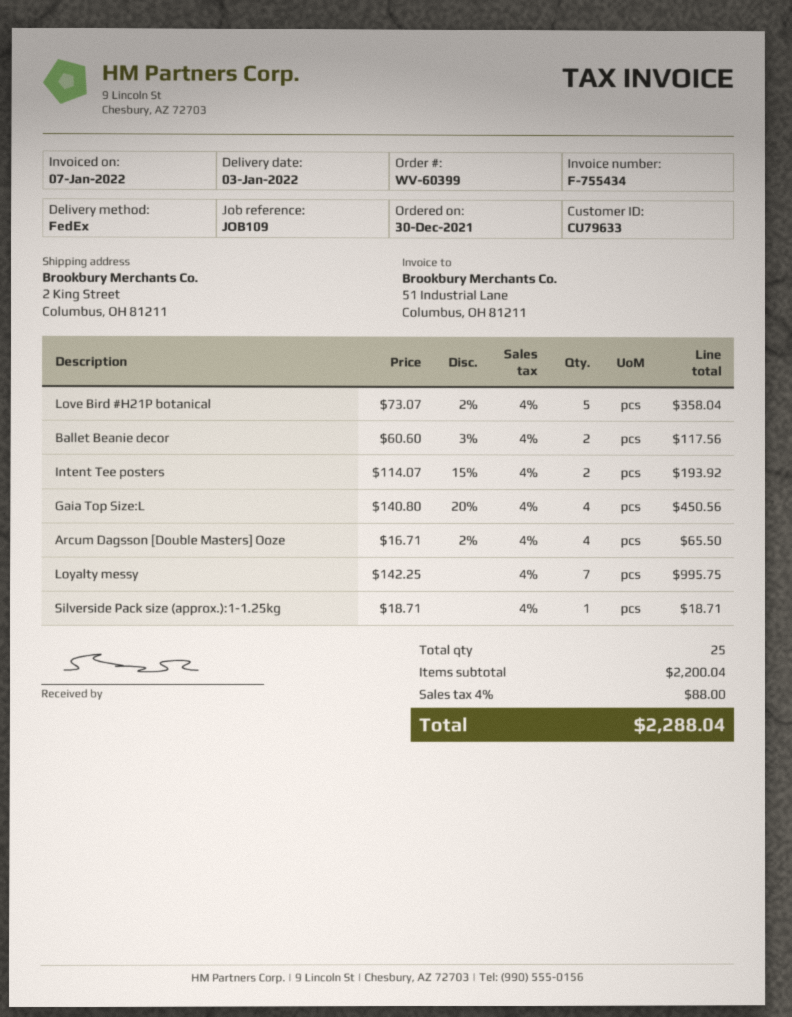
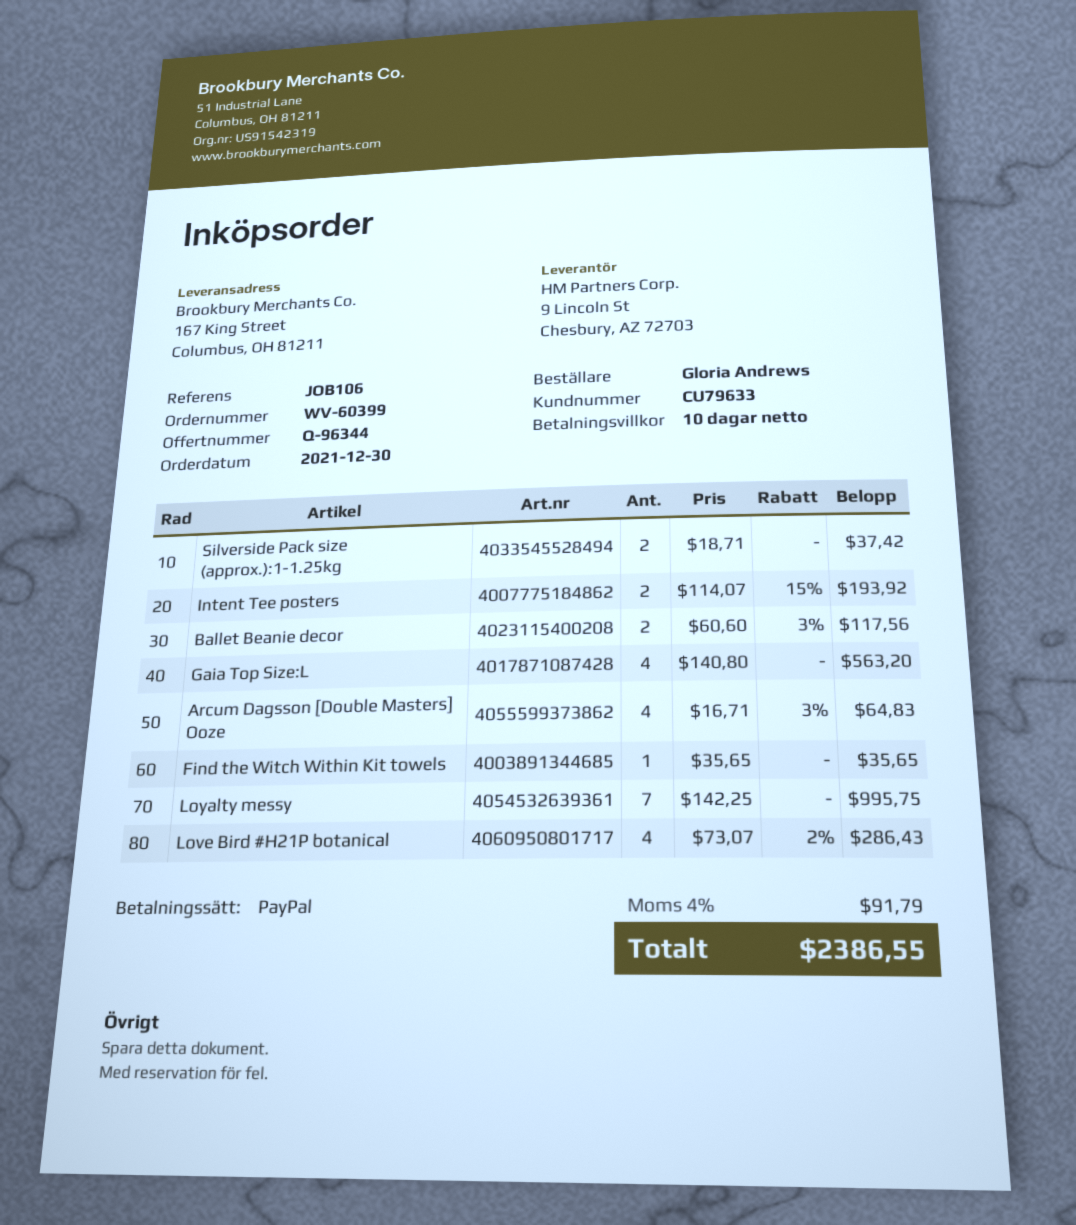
reference: JOB109 -> JOB106
ship to: 2 King Street, Columbus, OH 81211 -> 167 King Street, Columbus, OH 81211
Love Bird #H21P botanical: 5 x 73.07 - 2% = 358.04 -> 4 x 73.07 - 2% = 286.43
Gaia Top Size:L: 4 x 140.80 - 20% = 450.56 -> 4 x 140.80 = 563.20
Arcum Dagsson [Double Masters] Ooze: 4 x 16.71 - 2% = 65.50 -> 4 x 16.71 - 3% = 64.83
Silverside Pack size (approx.):1-1.25kg: 1 x 18.71 = 18.71 -> 2 x 18.71 = 37.42
Find the Witch Within Kit towels: none -> 1 x 35.65 = 35.65
tax: 4% = 88.00 -> 4% = 91.79
total: 2288.04 -> 2386.55

